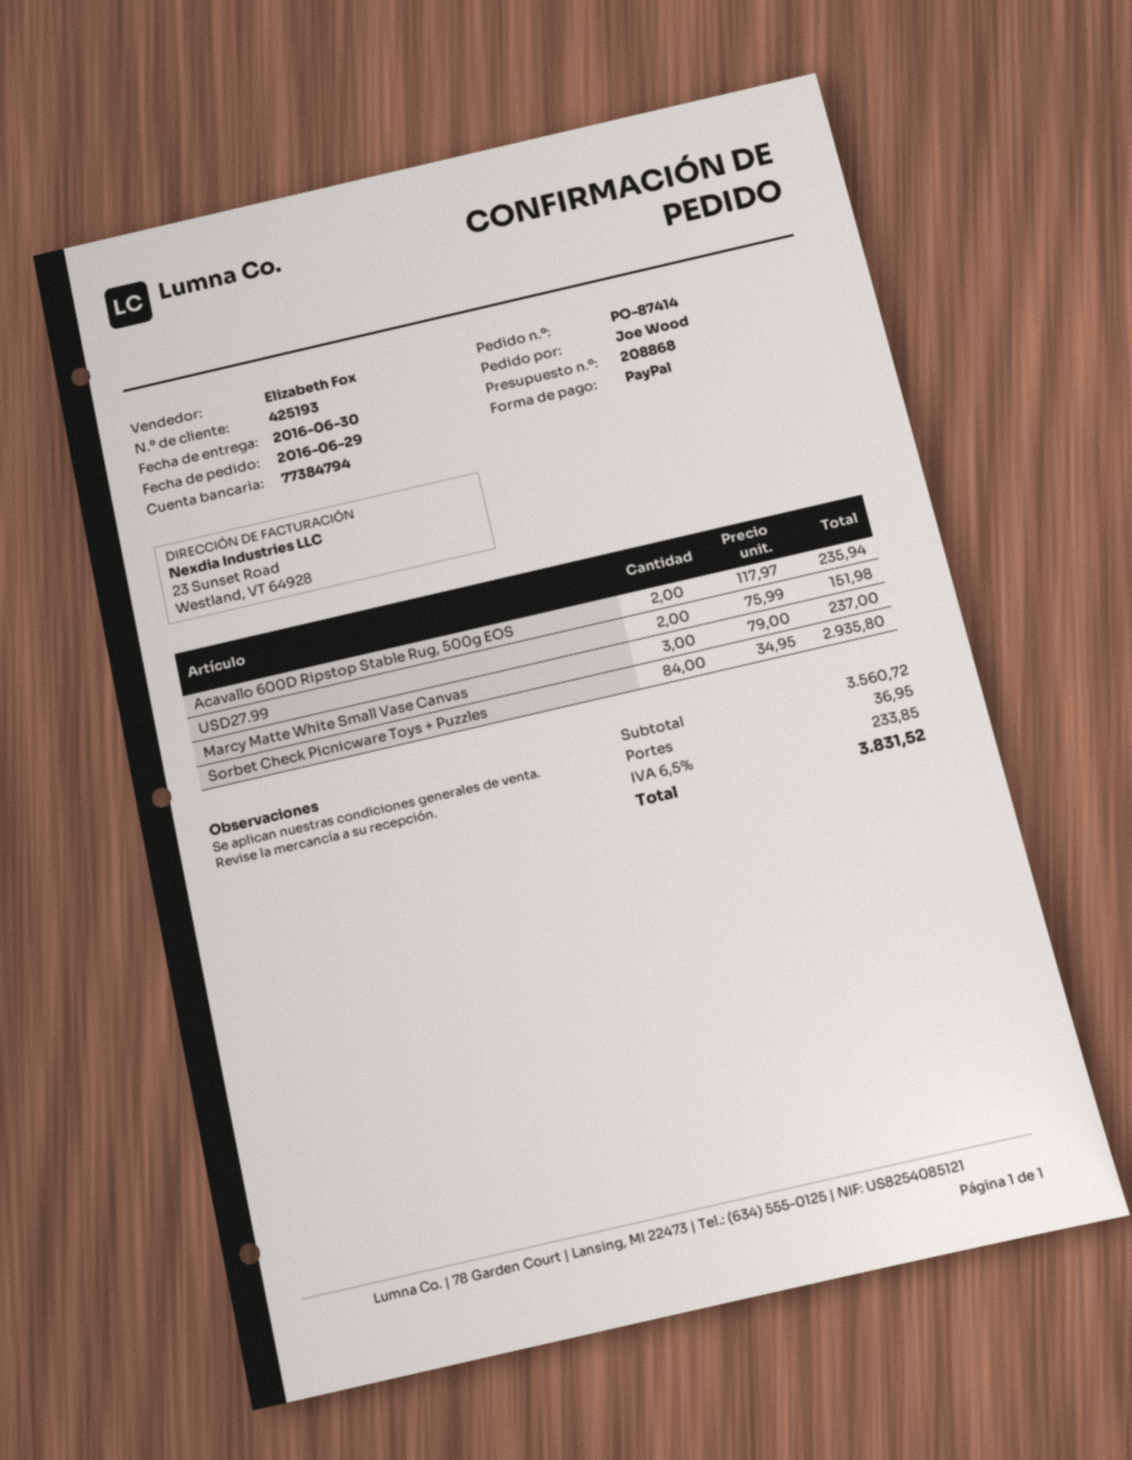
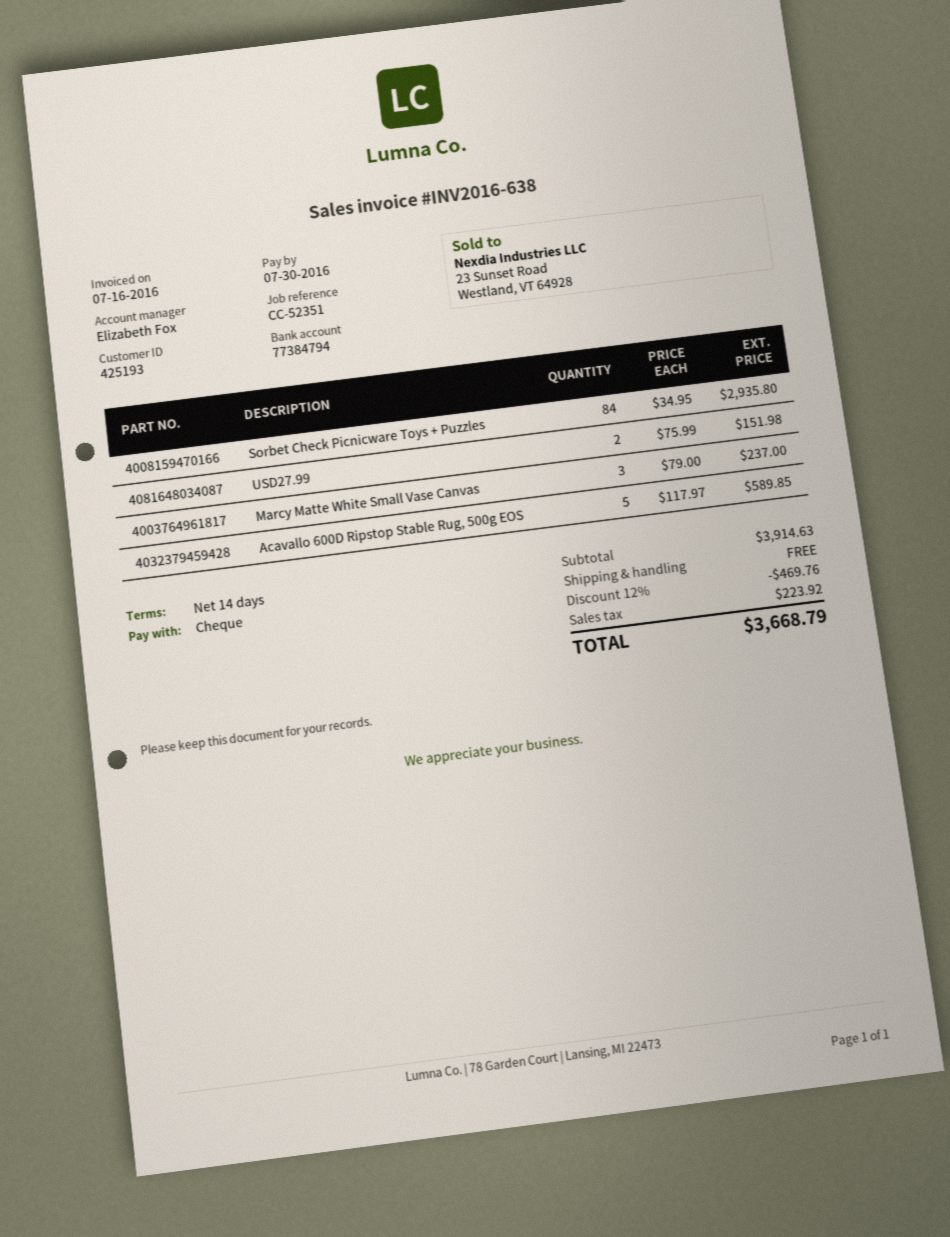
payment method: PayPal -> cheque
Acavallo 600D Ripstop Stable Rug, 500g EOS: 2 x 117.97 = 235.94 -> 5 x 117.97 = 589.85
subtotal: 3560.72 -> 3914.63
discount: none -> 12% = 469.76
shipping: 36.95 -> 0.00
tax: 233.85 -> 223.92
total: 3831.52 -> 3668.79

